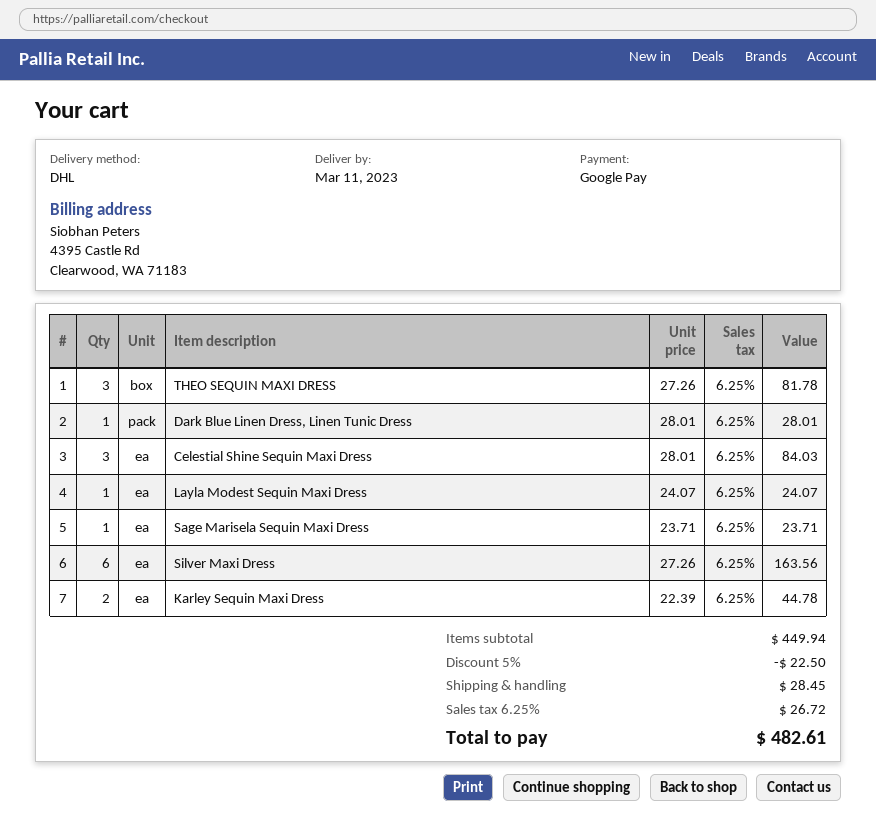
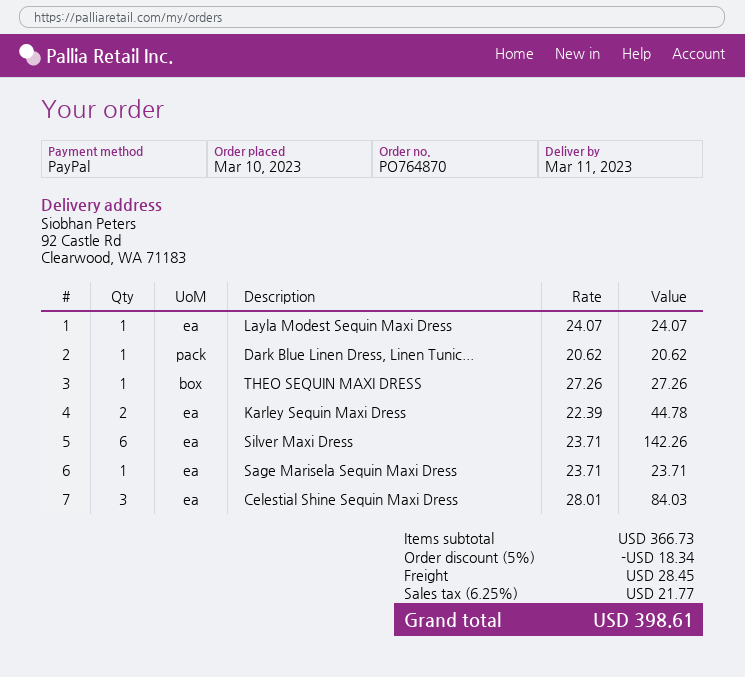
payment method: Google Pay -> PayPal
THEO SEQUIN MAXI DRESS: 3 x 27.26 = 81.78 -> 1 x 27.26 = 27.26
Dark Blue Linen Dress, Linen Tunic Dress: 1 x 28.01 = 28.01 -> 1 x 20.62 = 20.62
Silver Maxi Dress: 6 x 27.26 = 163.56 -> 6 x 23.71 = 142.26
subtotal: 449.94 -> 366.73
discount: 5% = 22.50 -> 5% = 18.34
tax: 6.25% = 26.72 -> 6.25% = 21.77
total: 482.61 -> 398.61

